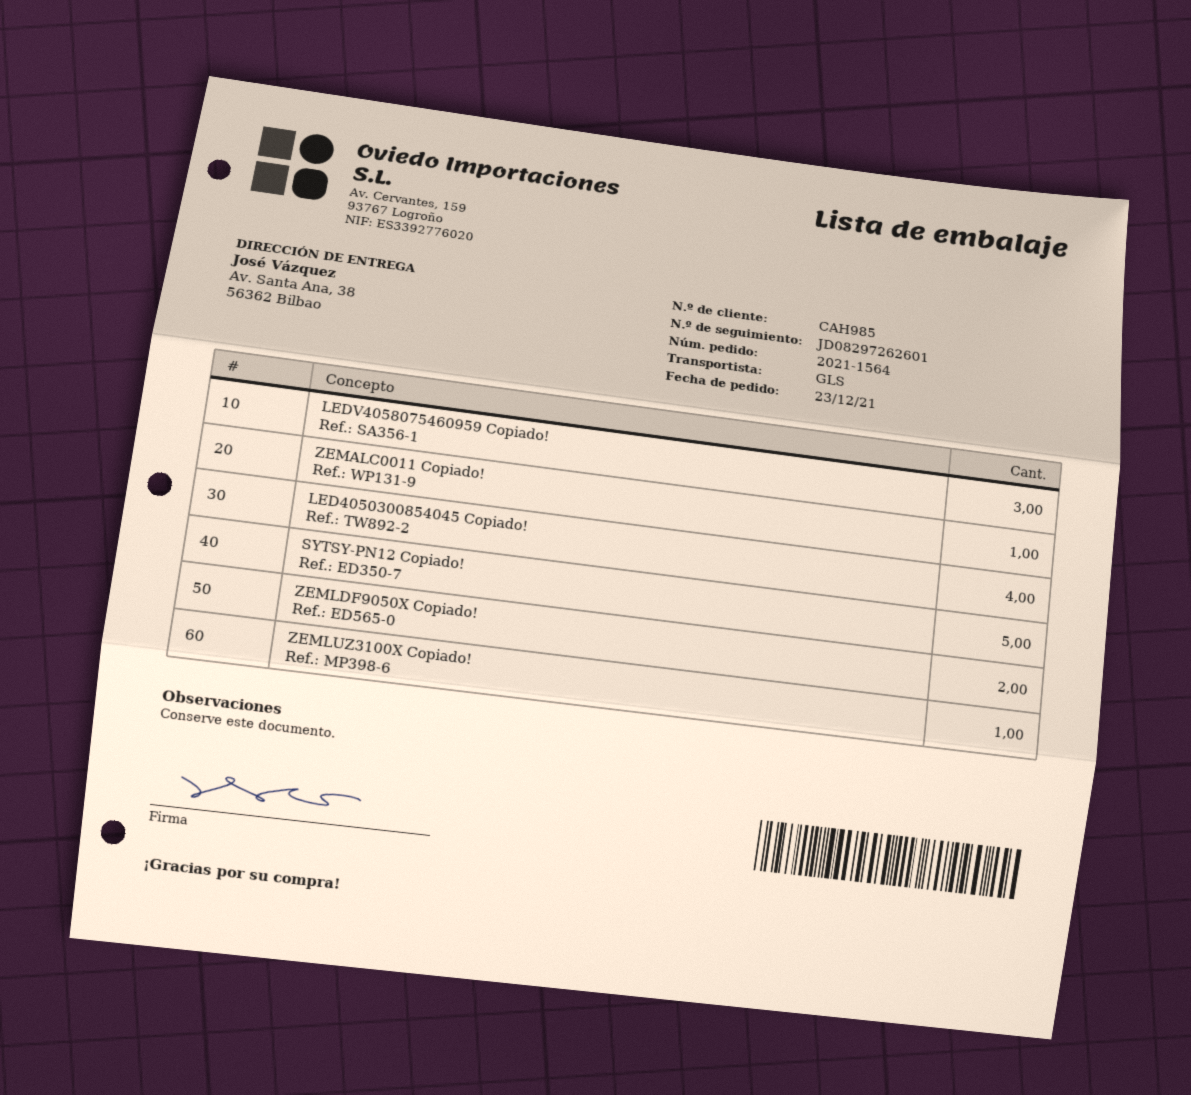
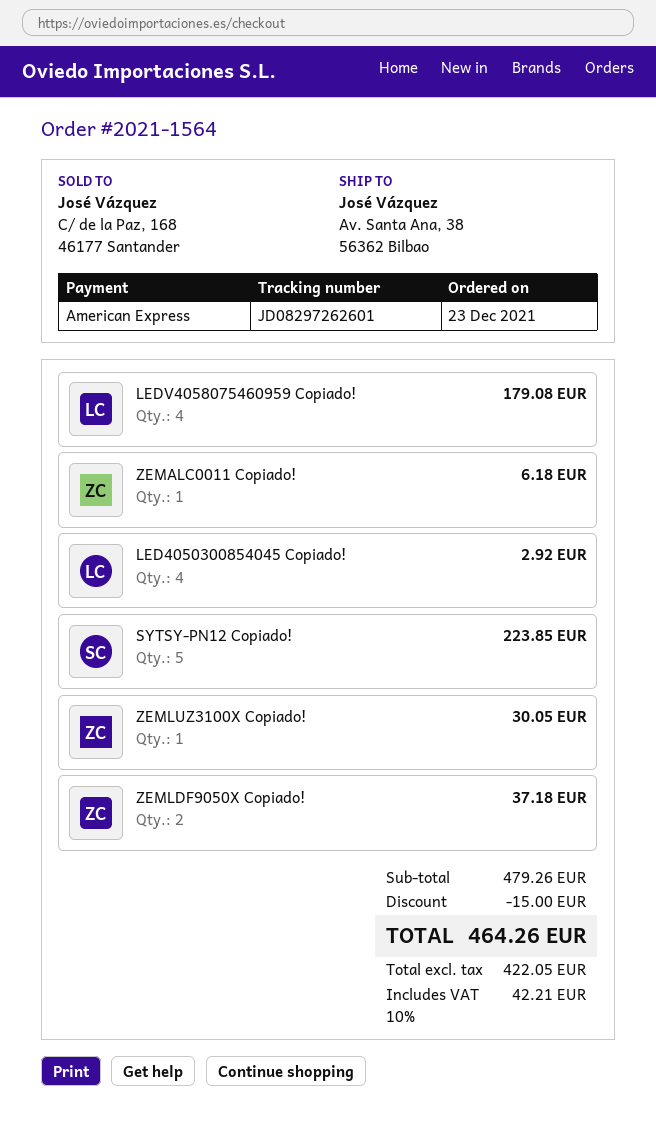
LEDV4058075460959 Copiado!: 3 -> 4

